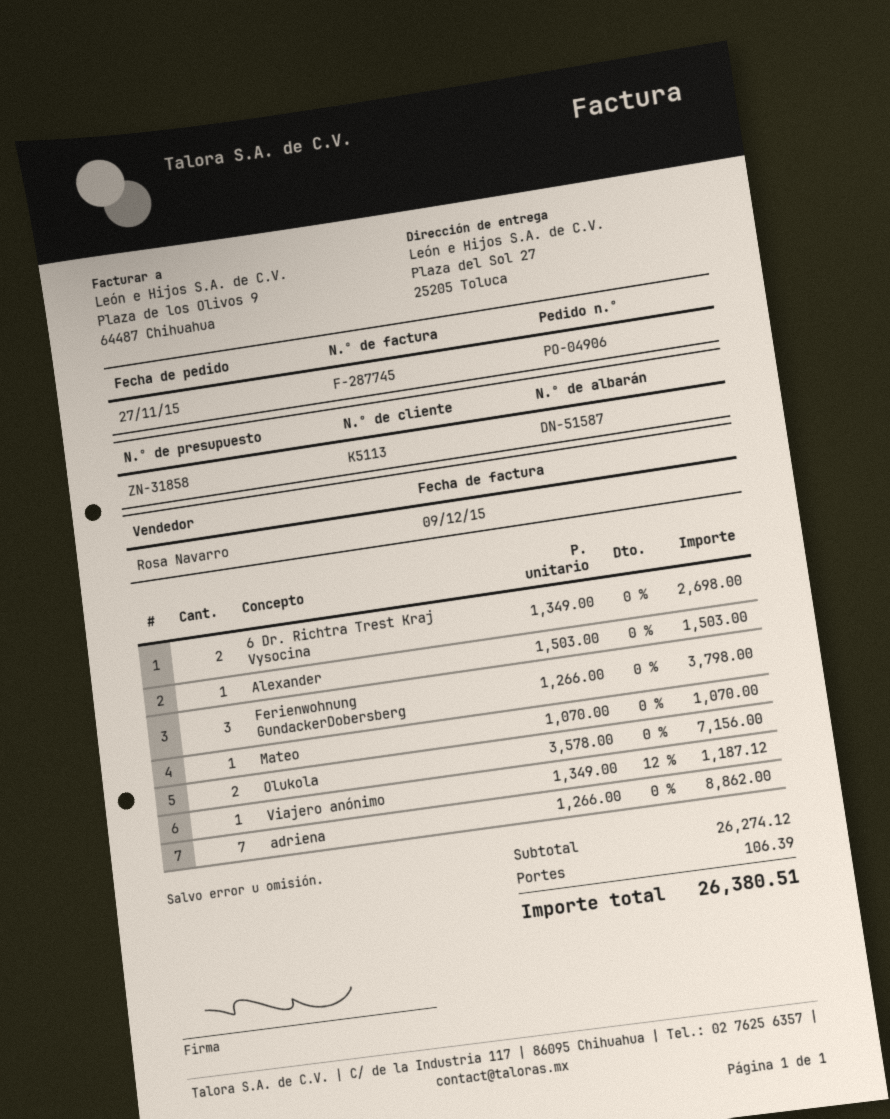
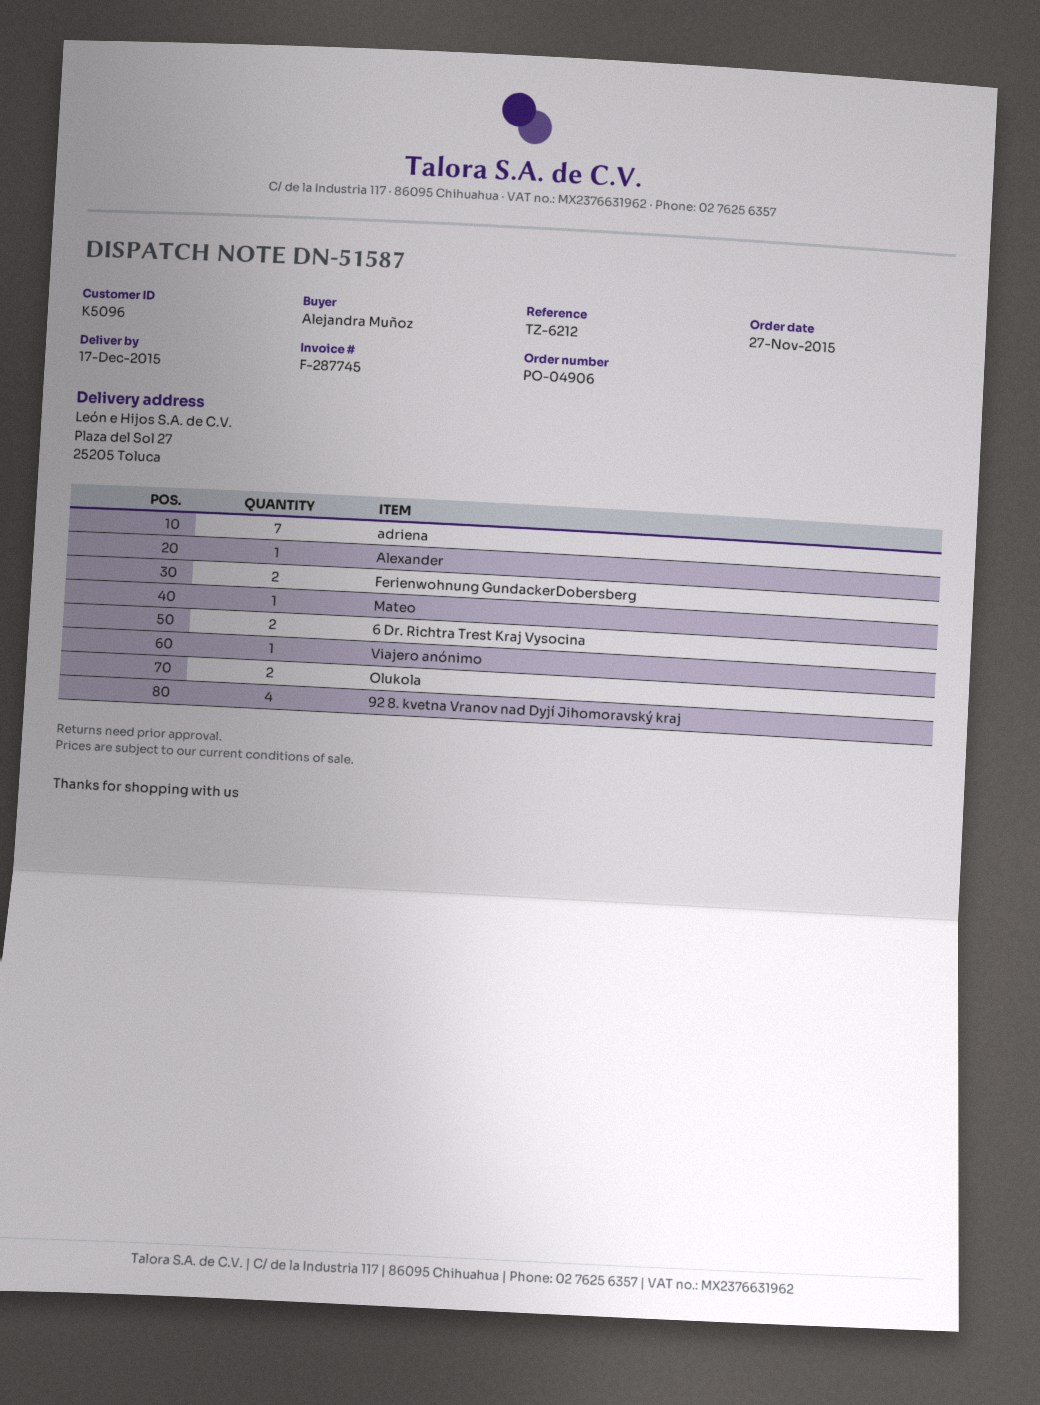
customer number: K5113 -> K5096
Ferienwohnung GundackerDobersberg: 3 -> 2
92 8. kvetna Vranov nad Dyjí Jihomoravský kraj: none -> 4

